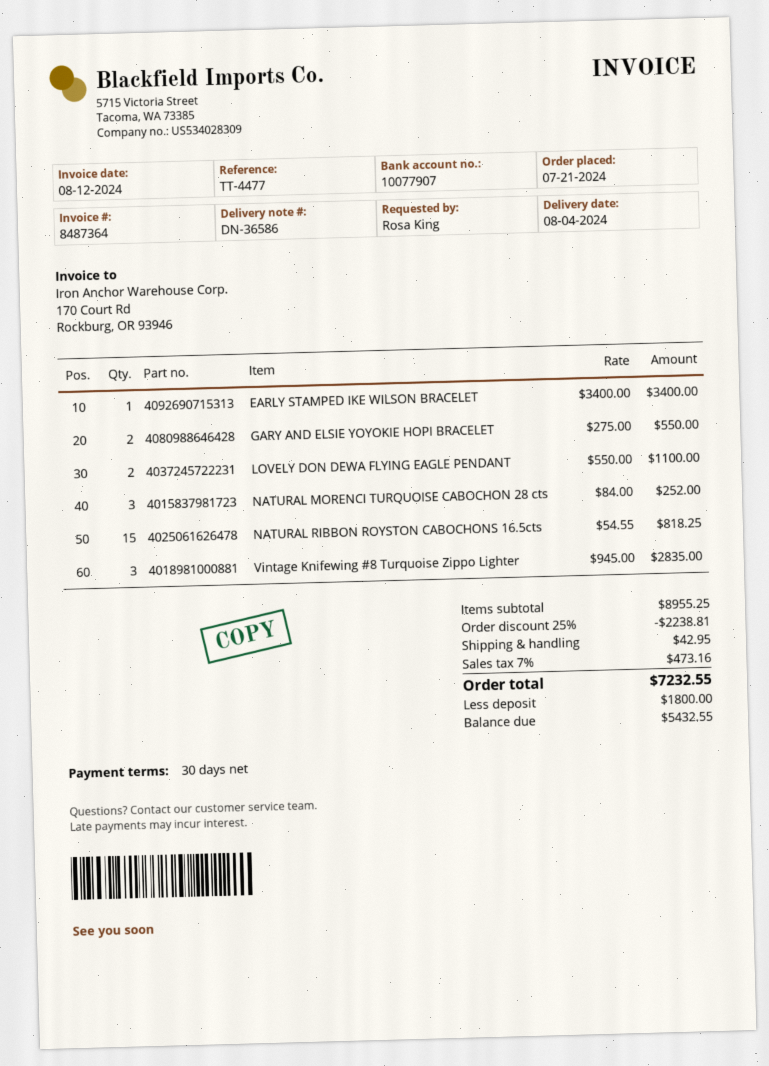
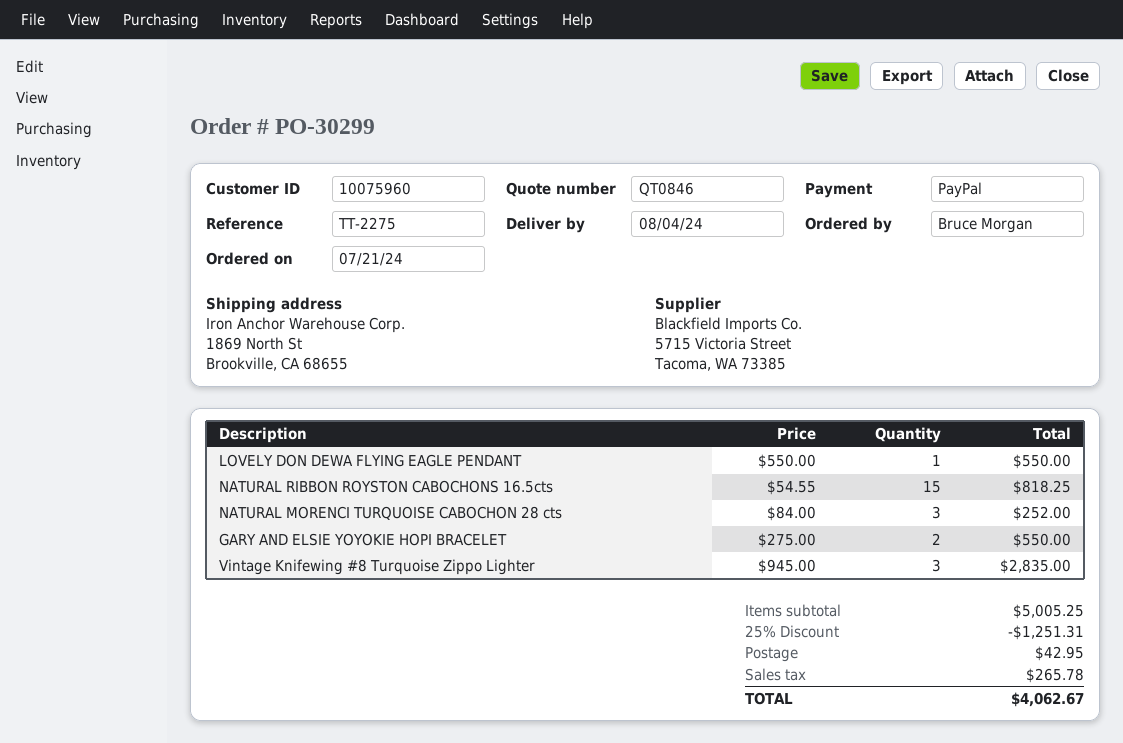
reference: TT-4477 -> TT-2275
ordered by: Rosa King -> Bruce Morgan
EARLY STAMPED IKE WILSON BRACELET: 1 x 3400.00 = 3400.00 -> none
LOVELY DON DEWA FLYING EAGLE PENDANT: 2 x 550.00 = 1100.00 -> 1 x 550.00 = 550.00
subtotal: 8955.25 -> 5005.25
discount: 25% = 2238.81 -> 25% = 1251.31
tax: 473.16 -> 265.78
total: 7232.55 -> 4062.67

